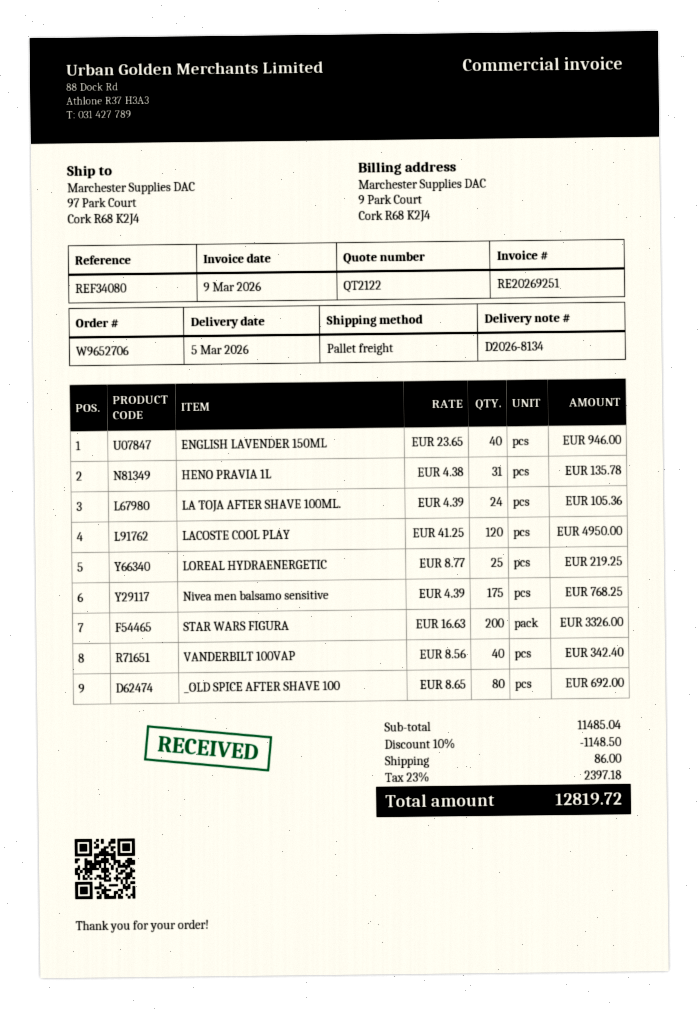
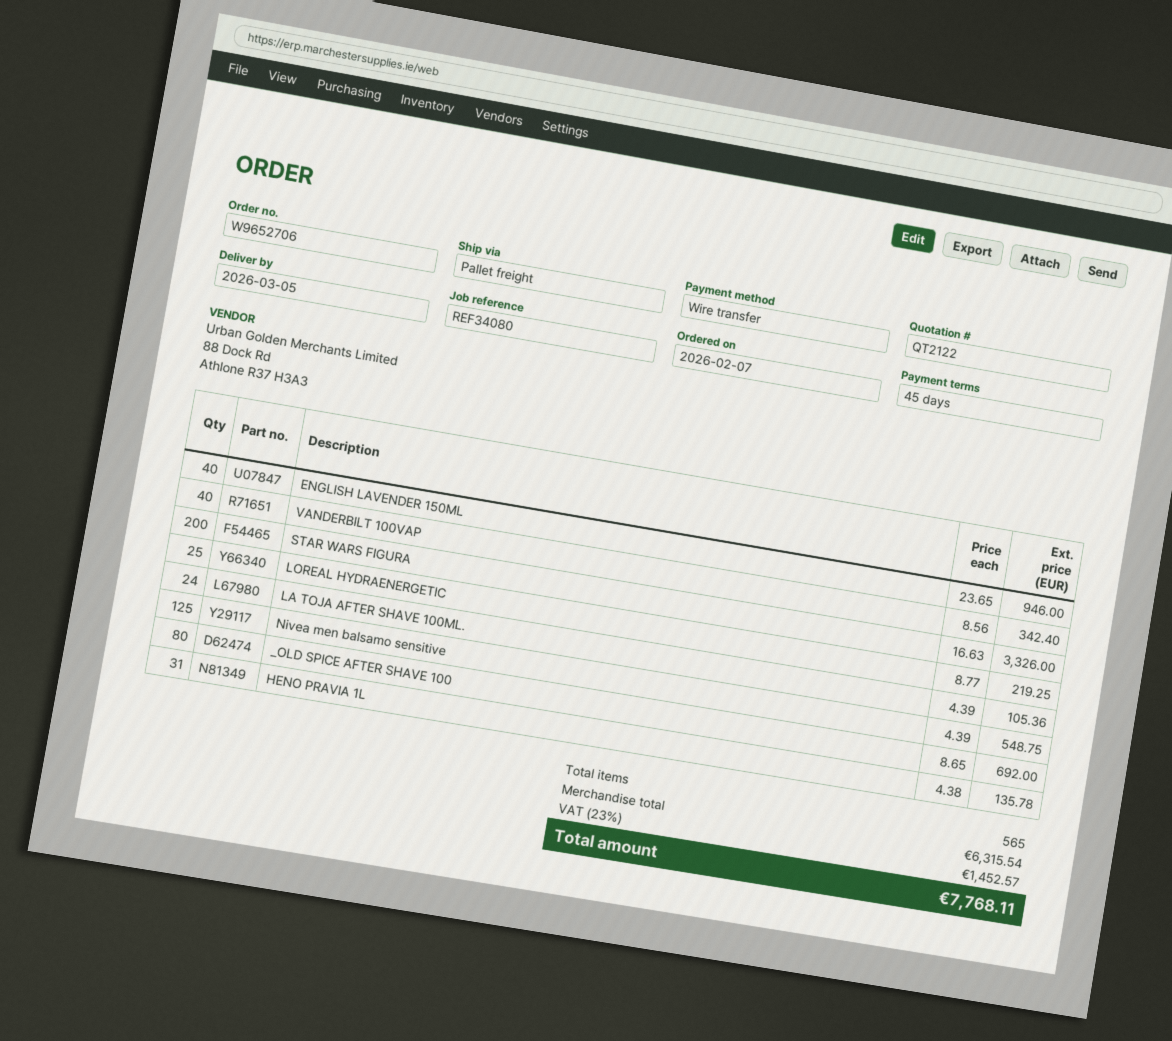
LACOSTE COOL PLAY: 120 x 41.25 = 4950.00 -> none
Nivea men balsamo sensitive: 175 x 4.39 = 768.25 -> 125 x 4.39 = 548.75
subtotal: 11485.04 -> 6315.54
discount: 10% = 1148.50 -> none
shipping: 86.00 -> none
tax: 23% = 2397.18 -> 23% = 1452.57
total: 12819.72 -> 7768.11

